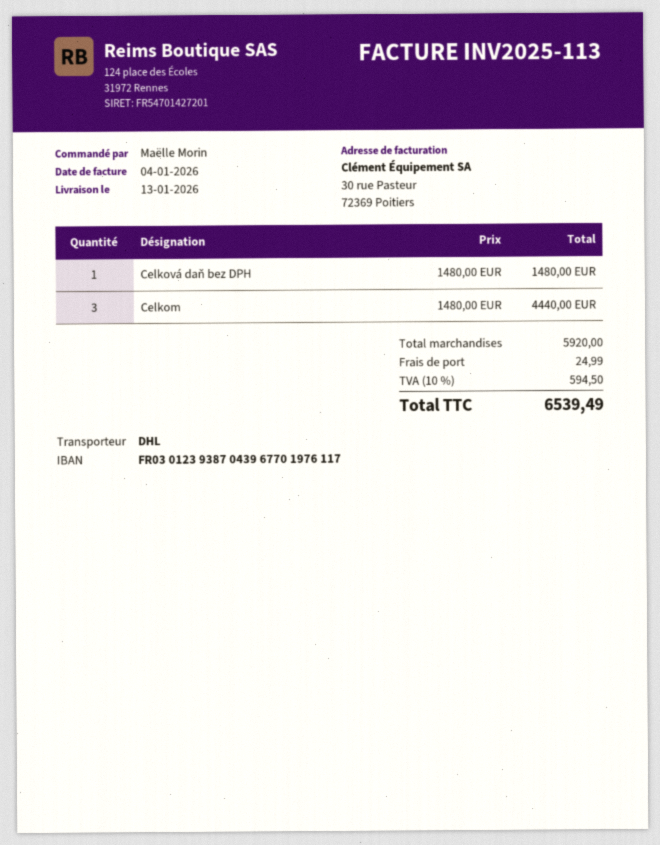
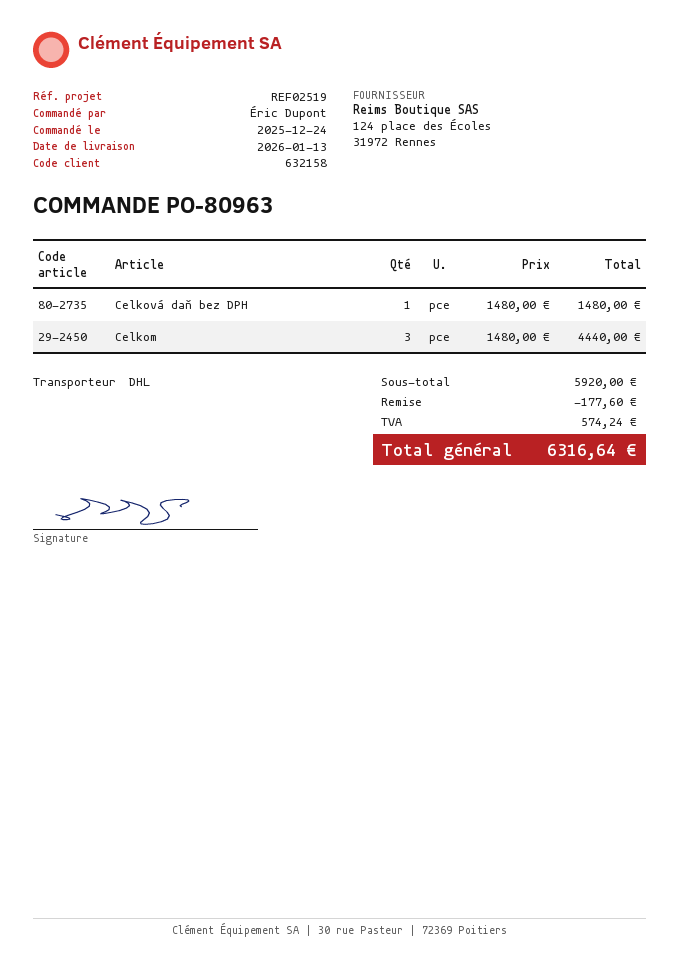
ordered by: Maëlle Morin -> Éric Dupont
discount: none -> 177.60
shipping: 24.99 -> none
tax: 594.50 -> 574.24
total: 6539.49 -> 6316.64

